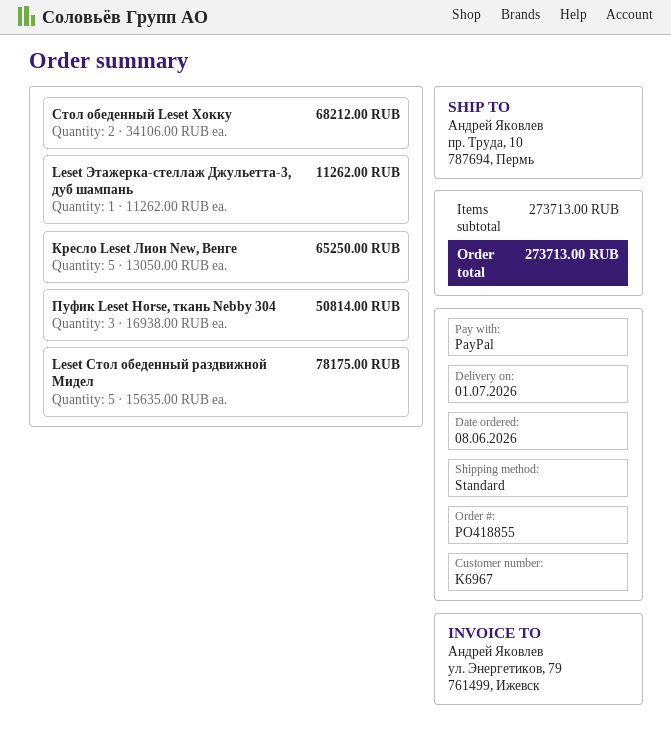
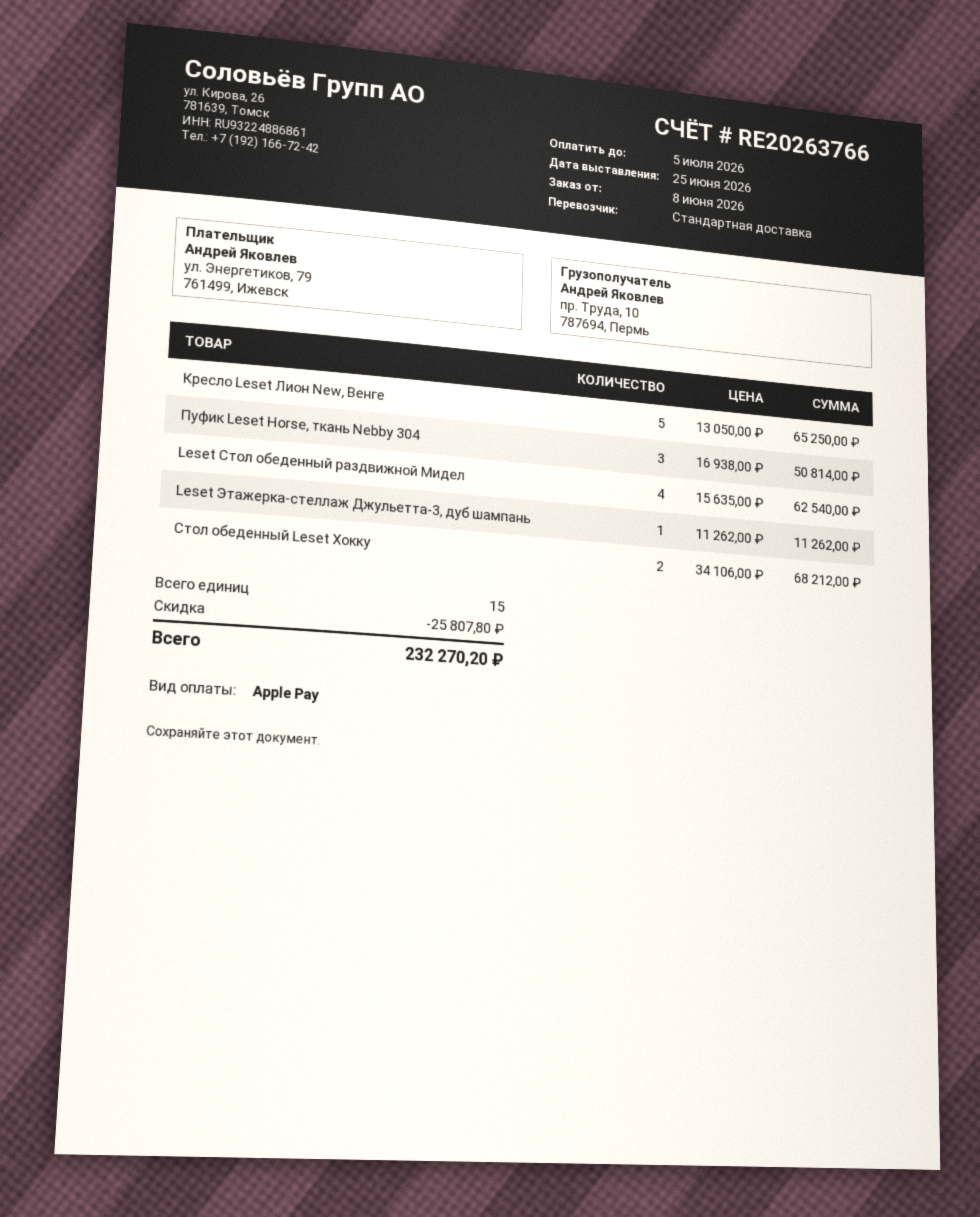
payment method: PayPal -> Apple Pay
Leset Стол обеденный раздвижной Мидел: 5 x 15635.00 = 78175.00 -> 4 x 15635.00 = 62540.00
discount: none -> 25807.80
total: 273713.00 -> 232270.20

